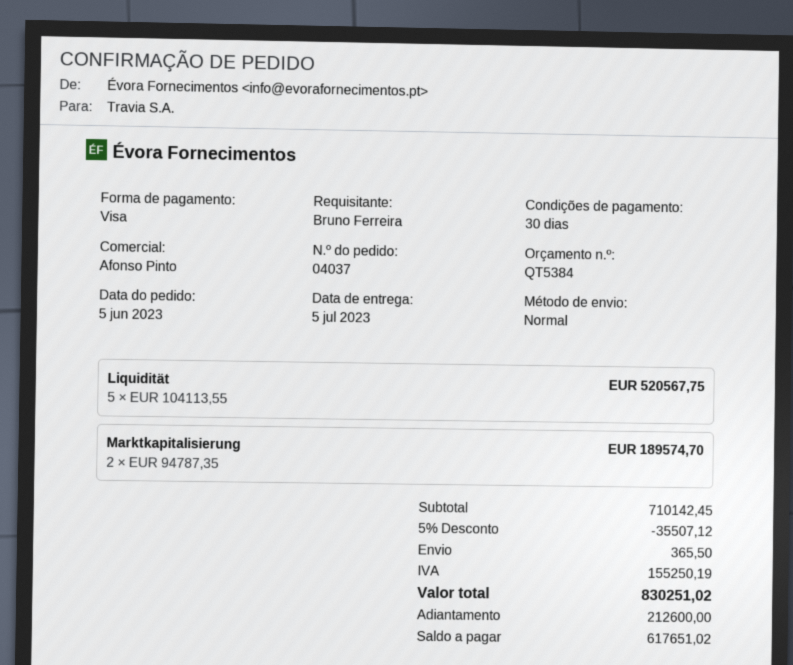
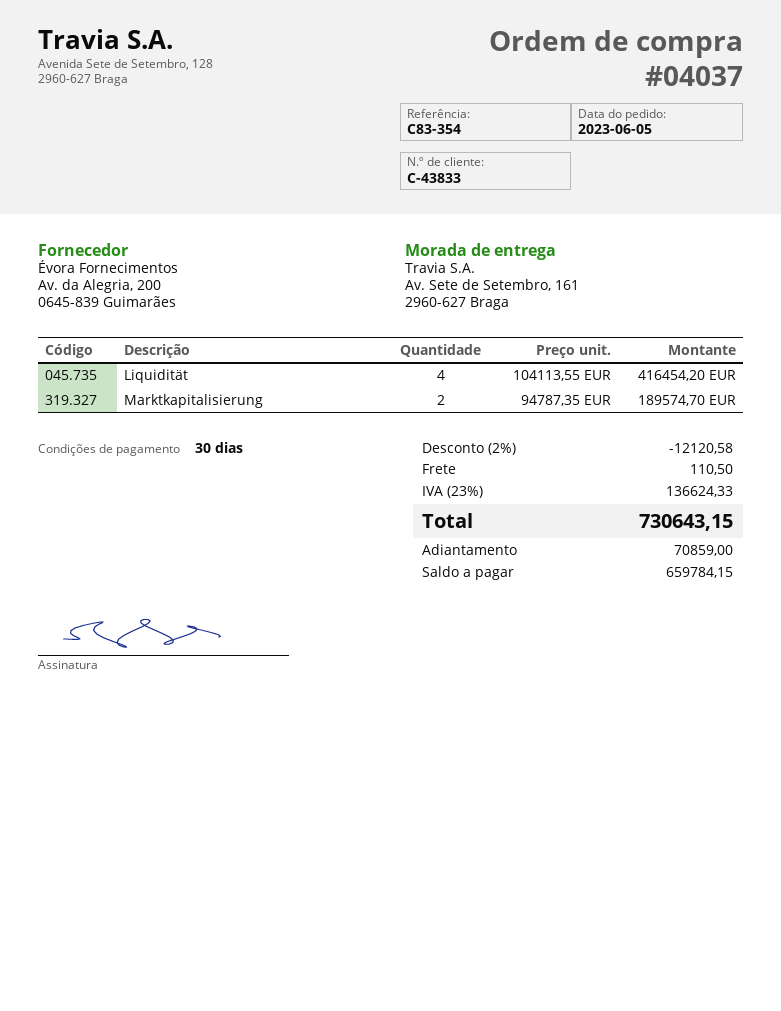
Liquidität: 5 x 104113.55 = 520567.75 -> 4 x 104113.55 = 416454.20
discount: 5% = 35507.12 -> 2% = 12120.58
shipping: 365.50 -> 110.50
tax: 155250.19 -> 136624.33
total: 830251.02 -> 730643.15
deposit: 212600.00 -> 70859.00
balance: 617651.02 -> 659784.15

